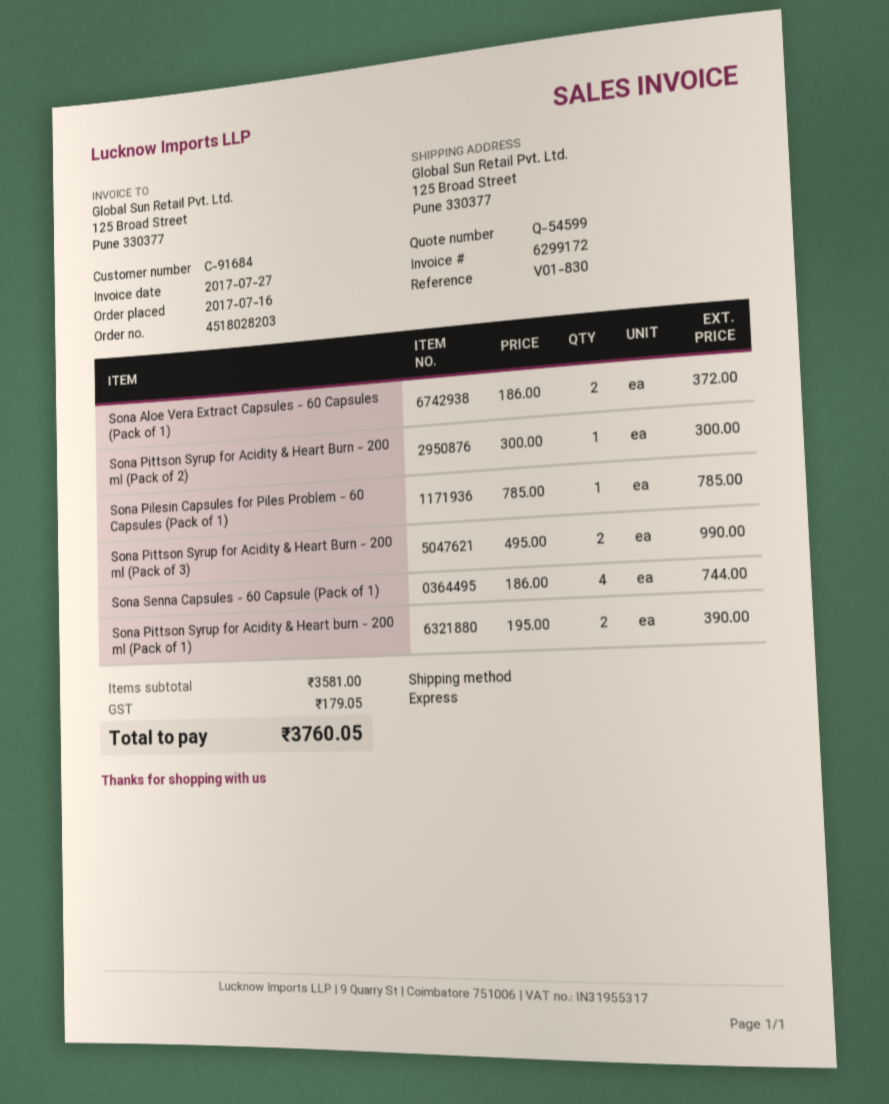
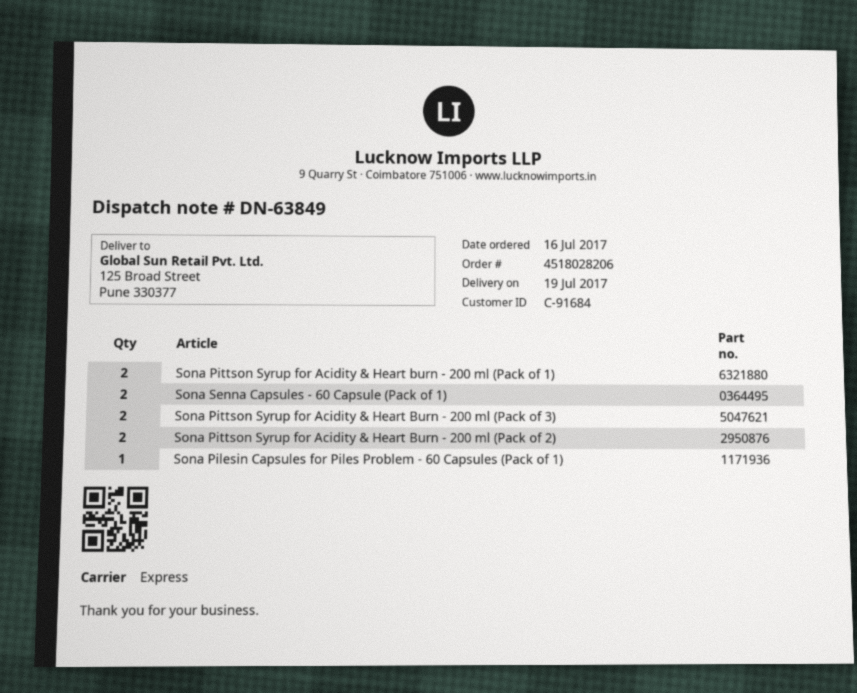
order number: 4518028203 -> 4518028206
Sona Aloe Vera Extract Capsules - 60 Capsules (Pack of 1): 2 -> none
Sona Pittson Syrup for Acidity & Heart Burn - 200 ml (Pack of 2): 1 -> 2
Sona Senna Capsules - 60 Capsule (Pack of 1): 4 -> 2

